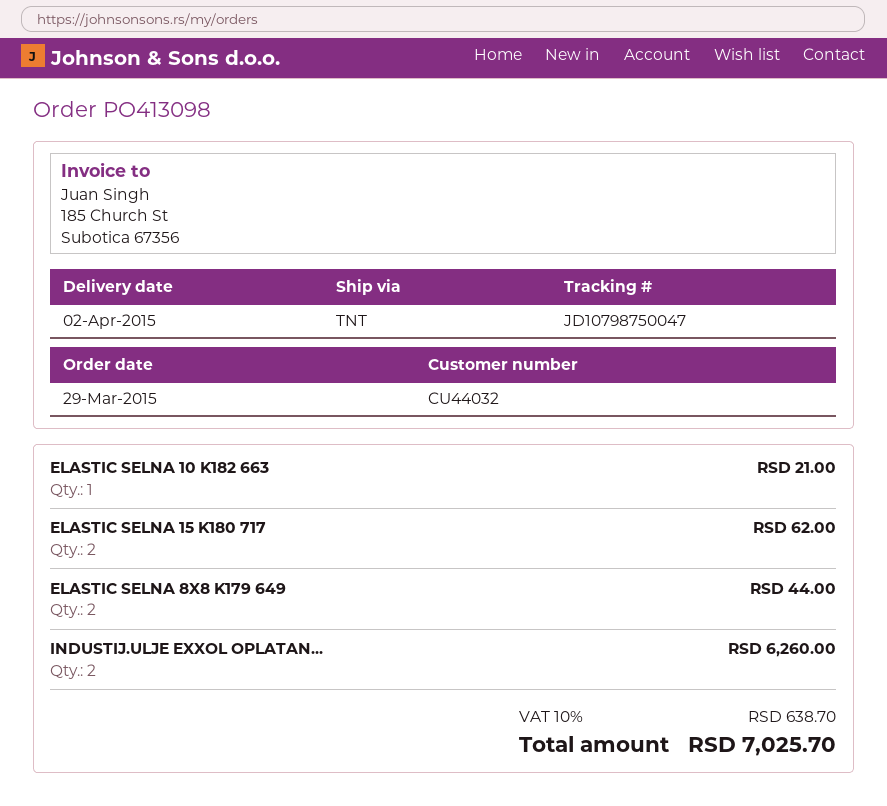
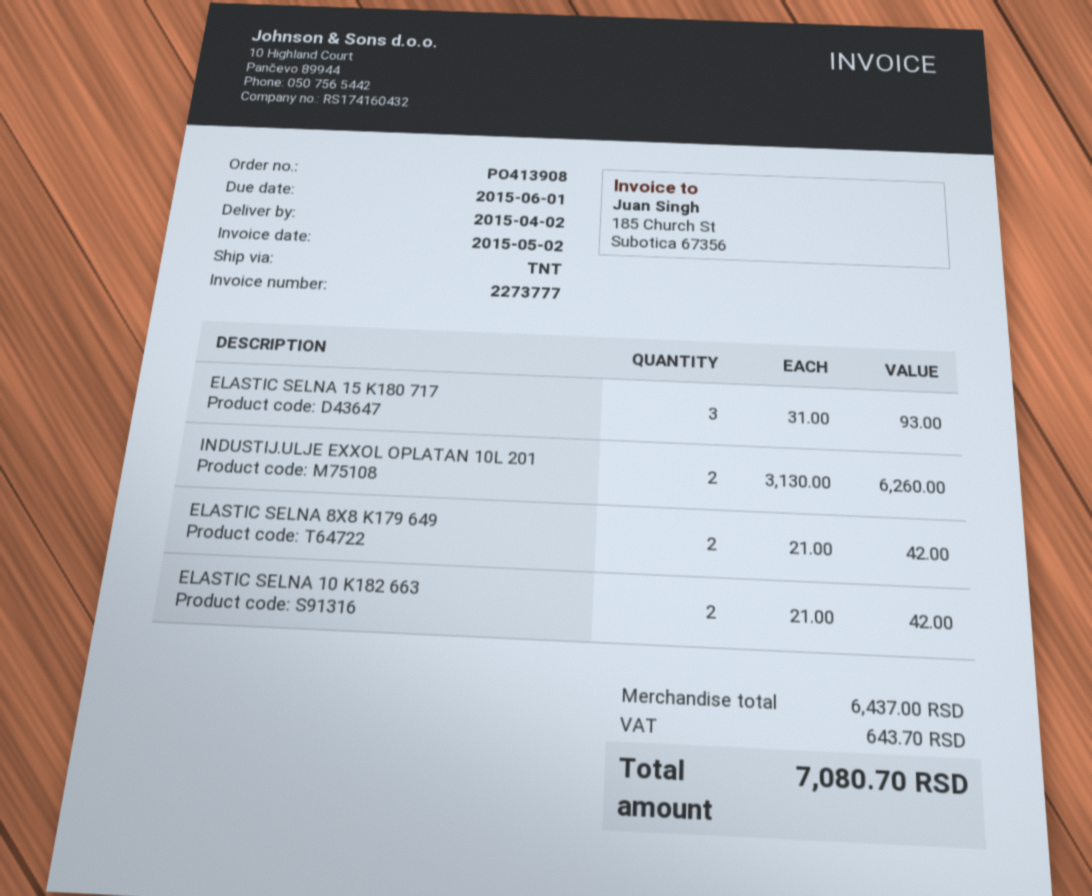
order number: PO413098 -> PO413908
ELASTIC SELNA 10 K182 663: 1 for 21.00 -> 2 for 42.00
ELASTIC SELNA 15 K180 717: 2 for 62.00 -> 3 for 93.00
ELASTIC SELNA 8X8 K179 649: 2 for 44.00 -> 2 for 42.00
tax: 638.70 -> 643.70
total: 7025.70 -> 7080.70

